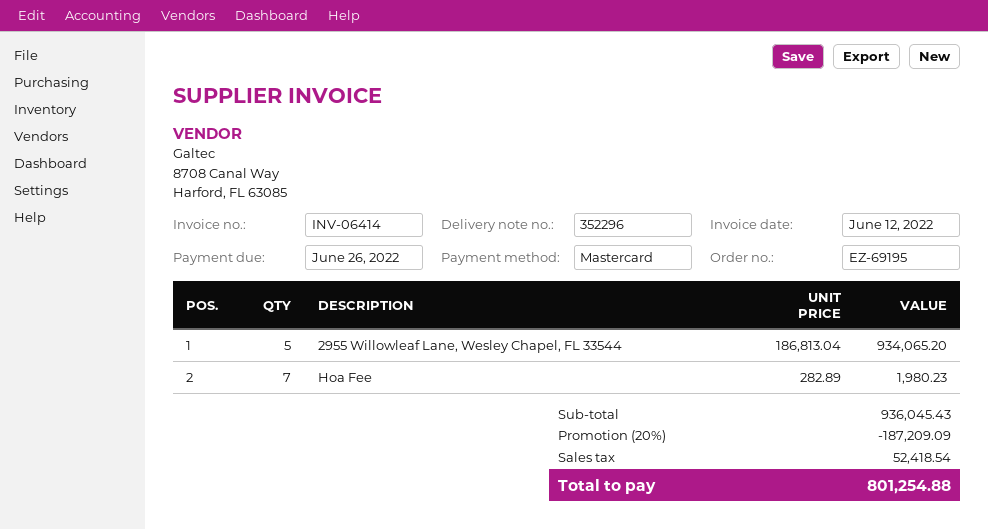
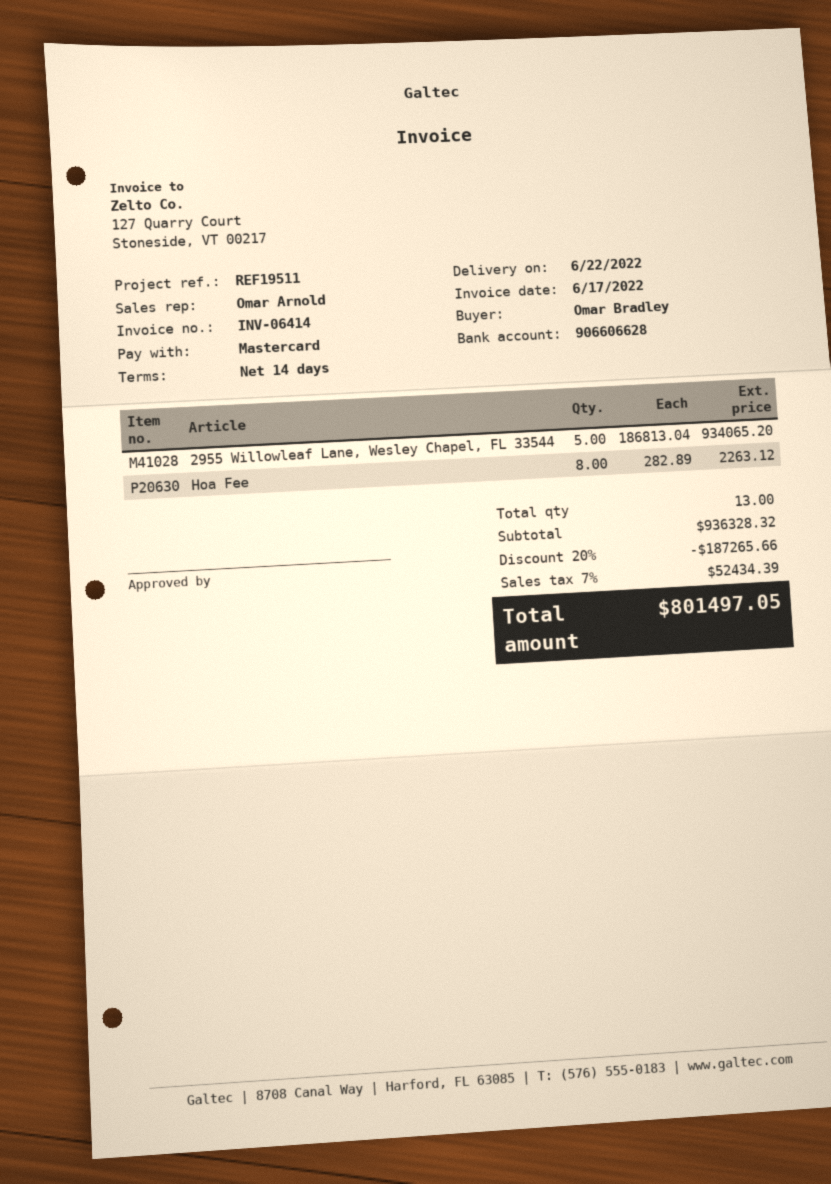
invoice date: 2022-06-12 -> 2022-06-17
Hoa Fee: 7 x 282.89 = 1980.23 -> 8 x 282.89 = 2263.12
subtotal: 936045.43 -> 936328.32
discount: 20% = 187209.09 -> 20% = 187265.66
tax: 52418.54 -> 52434.39
total: 801254.88 -> 801497.05

